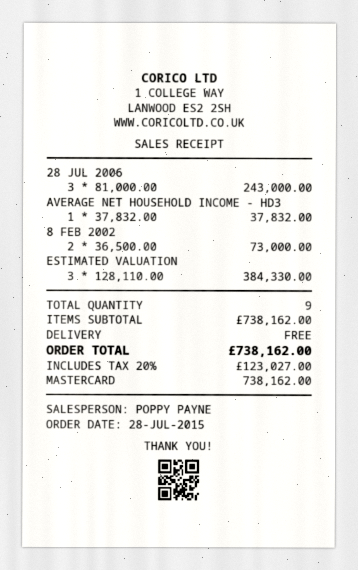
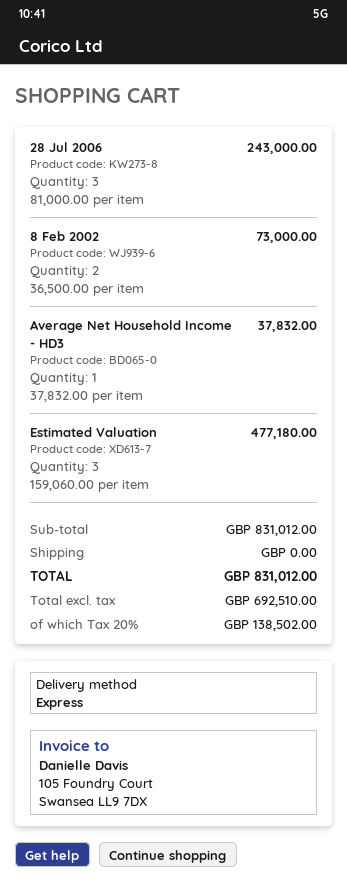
ESTIMATED VALUATION: 3 x 128110.00 = 384330.00 -> 3 x 159060.00 = 477180.00
subtotal: 738162.00 -> 831012.00
tax: 20% = 123027.00 -> 20% = 138502.00
total: 738162.00 -> 831012.00

